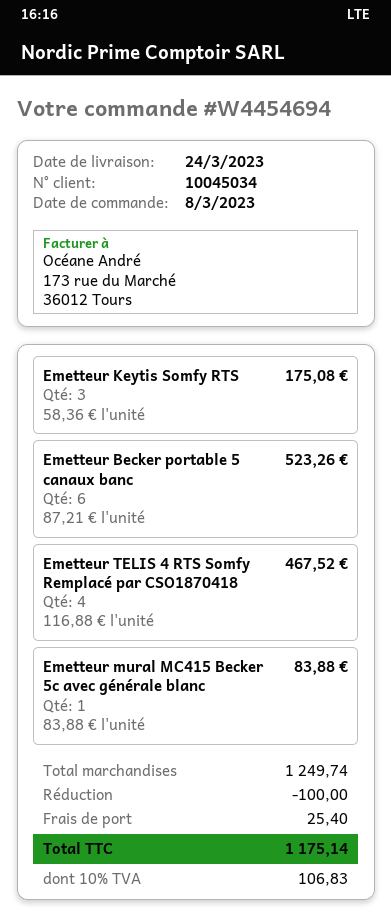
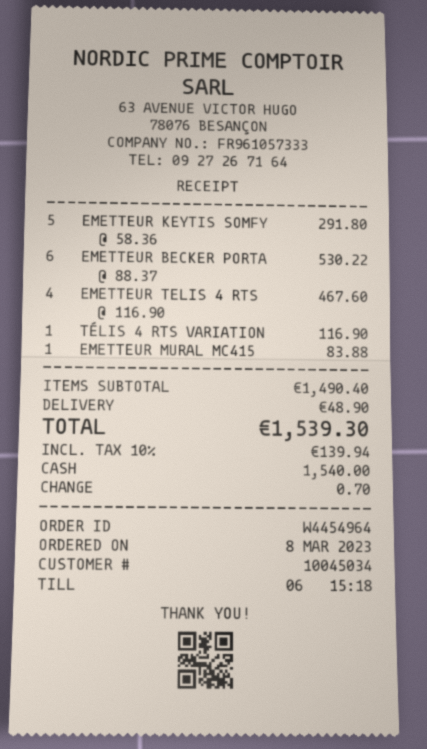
order number: W4454694 -> W4454964
Emetteur Keytis Somfy RTS: 3 x 58.36 = 175.08 -> 5 x 58.36 = 291.80
Emetteur Becker portable 5 canaux banc: 6 x 87.21 = 523.26 -> 6 x 88.37 = 530.22
Emetteur TELIS 4 RTS Somfy Remplacé par CSO1870418: 4 x 116.88 = 467.52 -> 4 x 116.90 = 467.60
TÉLIS 4 RTS VARIATION: none -> 1 x 116.90 = 116.90
subtotal: 1249.74 -> 1490.40
discount: 100.00 -> none
shipping: 25.40 -> 48.90
tax: 10% = 106.83 -> 10% = 139.94
total: 1175.14 -> 1539.30

